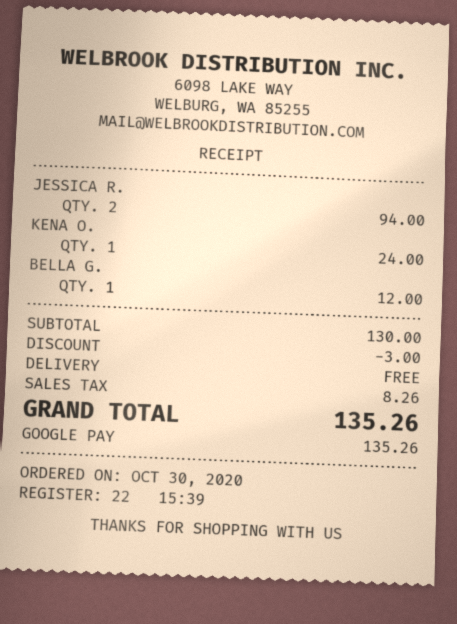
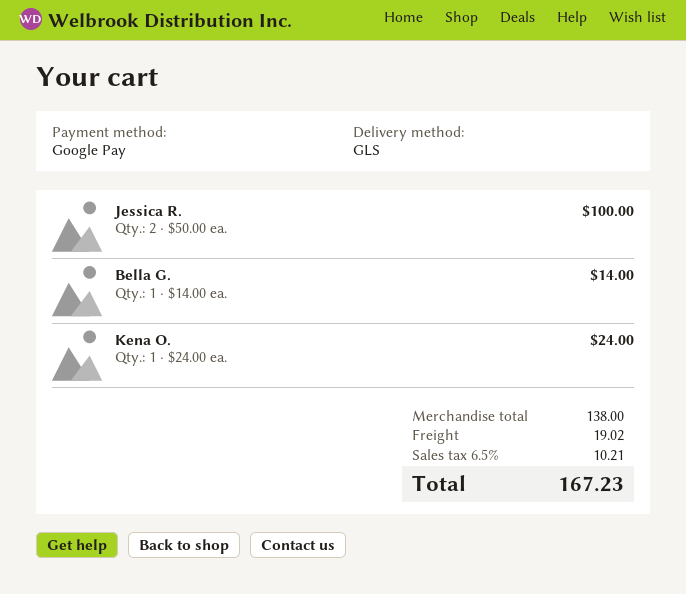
JESSICA R.: 2 for 94.00 -> 2 for 100.00
BELLA G.: 1 for 12.00 -> 1 for 14.00
subtotal: 130.00 -> 138.00
discount: 3.00 -> none
shipping: 0.00 -> 19.02
tax: 8.26 -> 10.21
total: 135.26 -> 167.23

